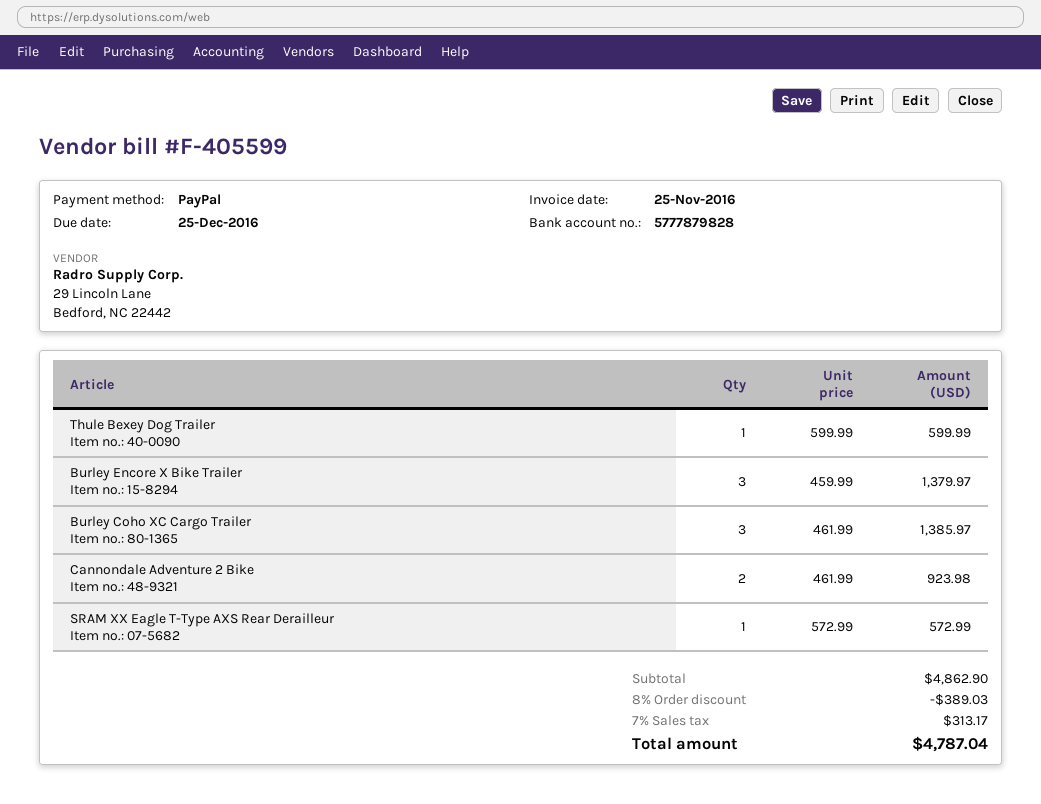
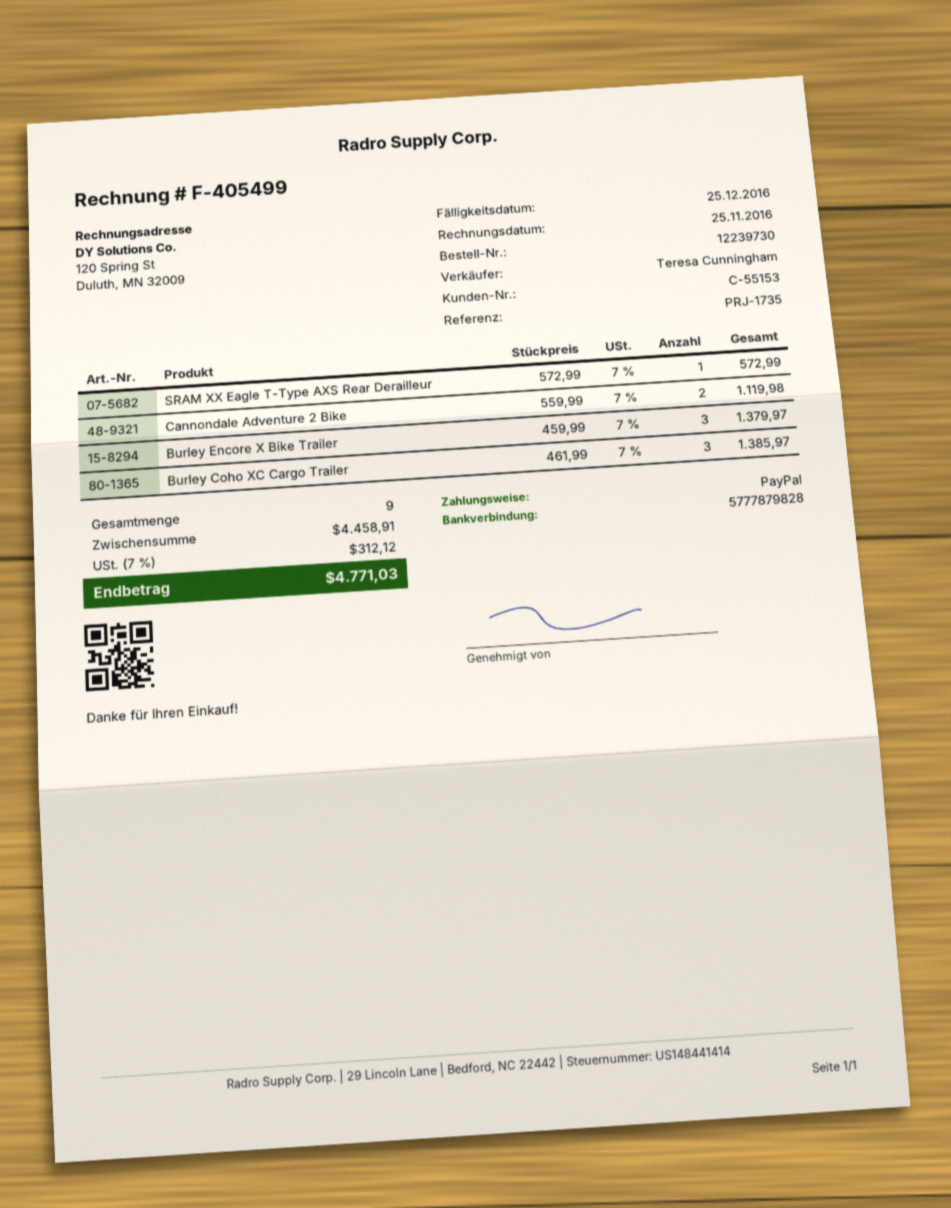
invoice number: F-405599 -> F-405499
Thule Bexey Dog Trailer: 1 x 599.99 = 599.99 -> none
Cannondale Adventure 2 Bike: 2 x 461.99 = 923.98 -> 2 x 559.99 = 1119.98
subtotal: 4862.90 -> 4458.91
discount: 8% = 389.03 -> none
tax: 7% = 313.17 -> 7% = 312.12
total: 4787.04 -> 4771.03

